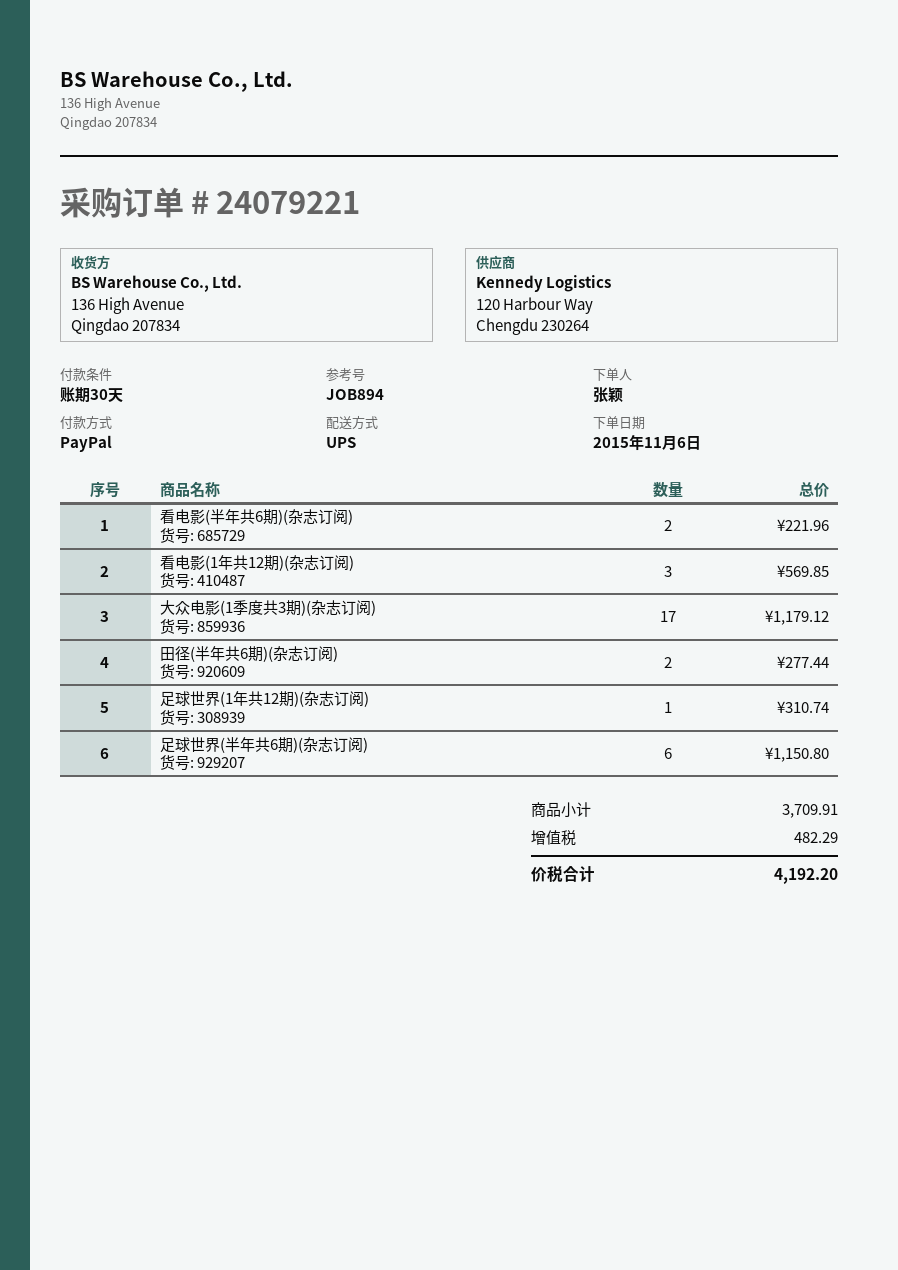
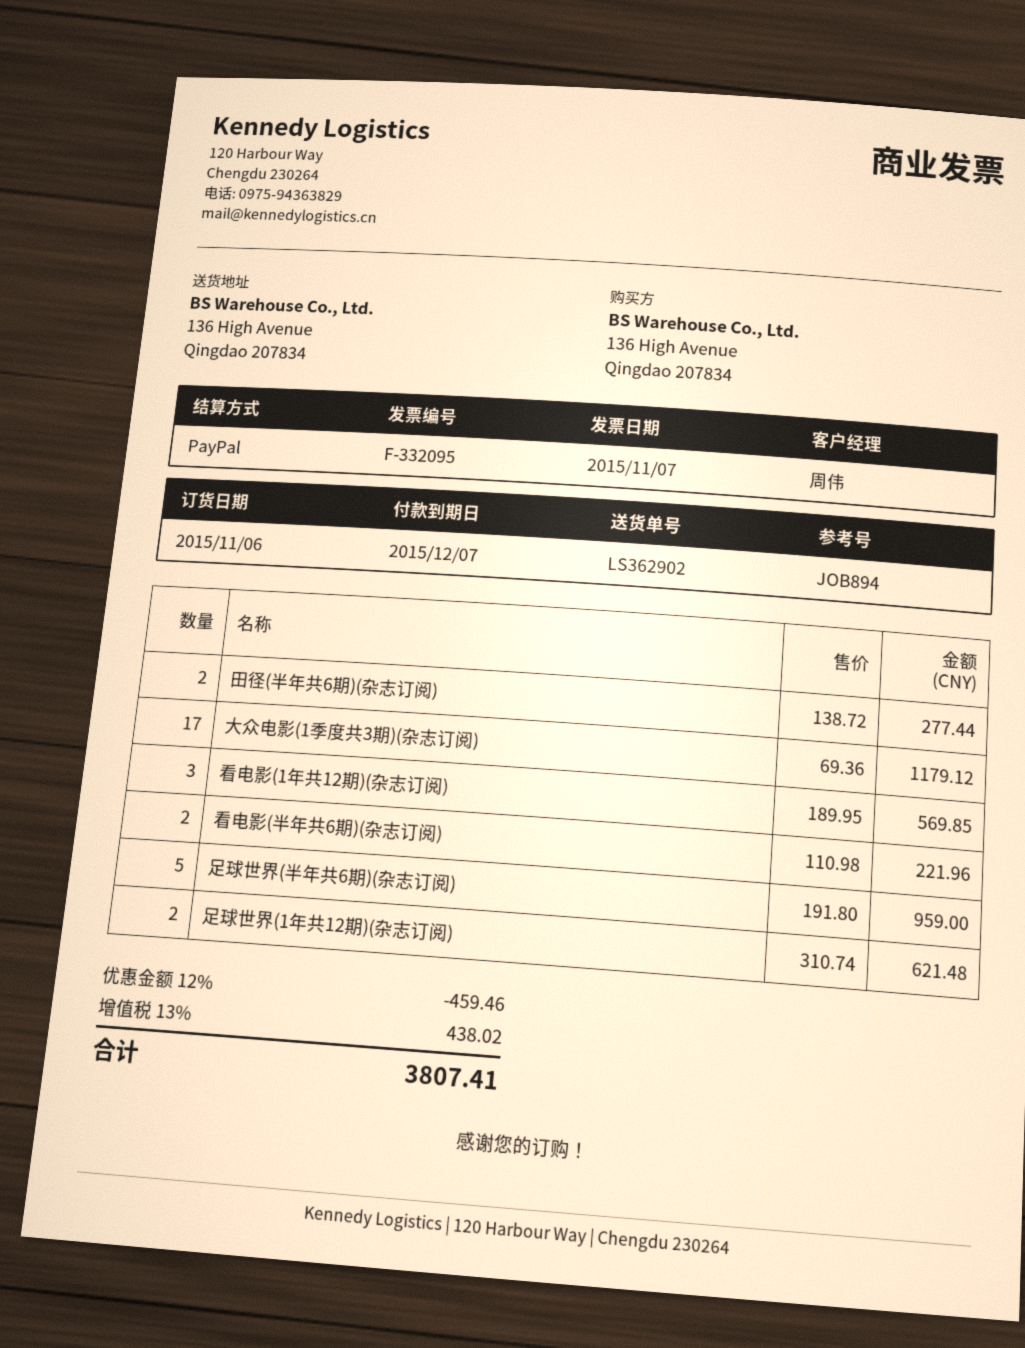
足球世界(1年共12期)(杂志订阅): 1 for 310.74 -> 2 for 621.48
足球世界(半年共6期)(杂志订阅): 6 for 1150.80 -> 5 for 959.00
discount: none -> 12% = 459.46
tax: 482.29 -> 438.02
total: 4192.20 -> 3807.41

